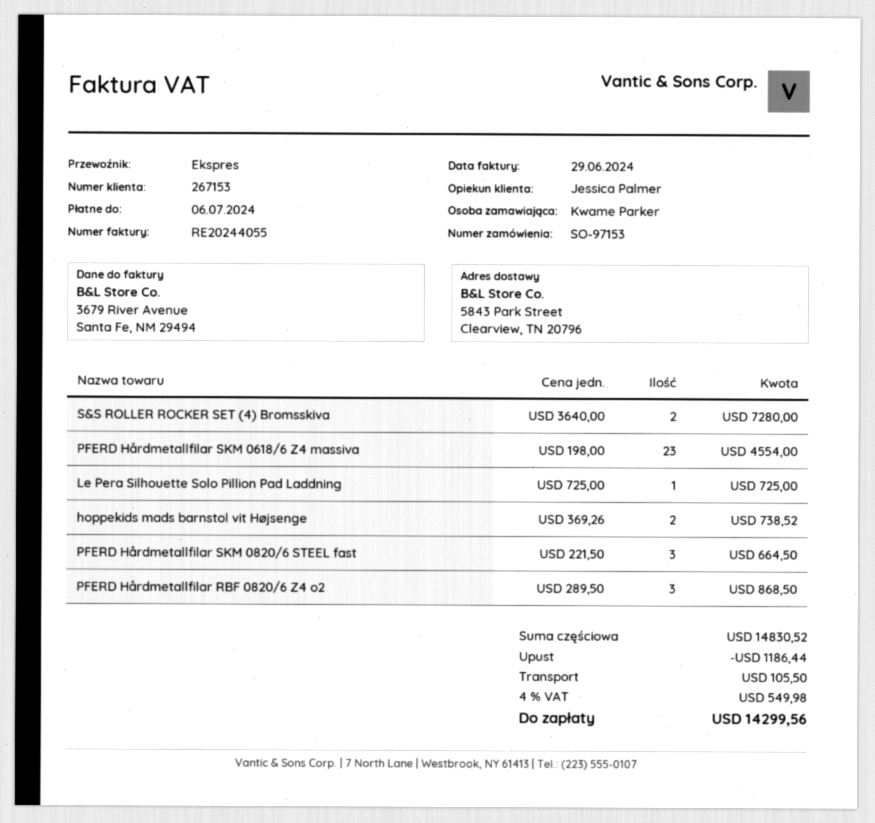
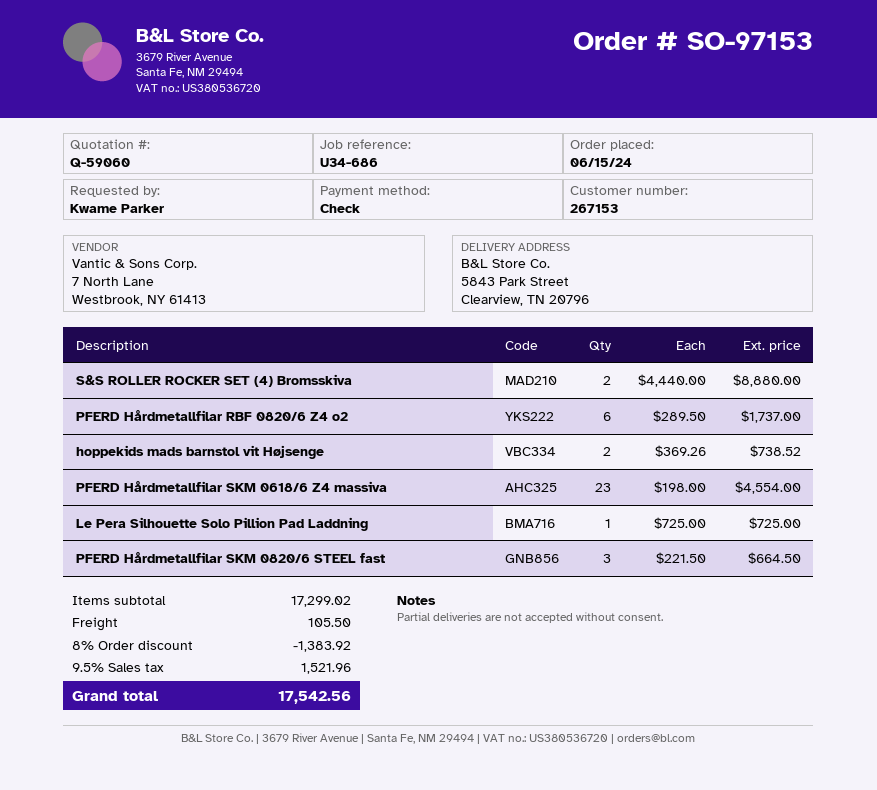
S&S ROLLER ROCKER SET (4) Bromsskiva: 2 x 3640.00 = 7280.00 -> 2 x 4440.00 = 8880.00
PFERD Hårdmetallfilar RBF 0820/6 Z4 o2: 3 x 289.50 = 868.50 -> 6 x 289.50 = 1737.00
subtotal: 14830.52 -> 17299.02
discount: 1186.44 -> 1383.92
tax: 4% = 549.98 -> 9.5% = 1521.96
total: 14299.56 -> 17542.56

